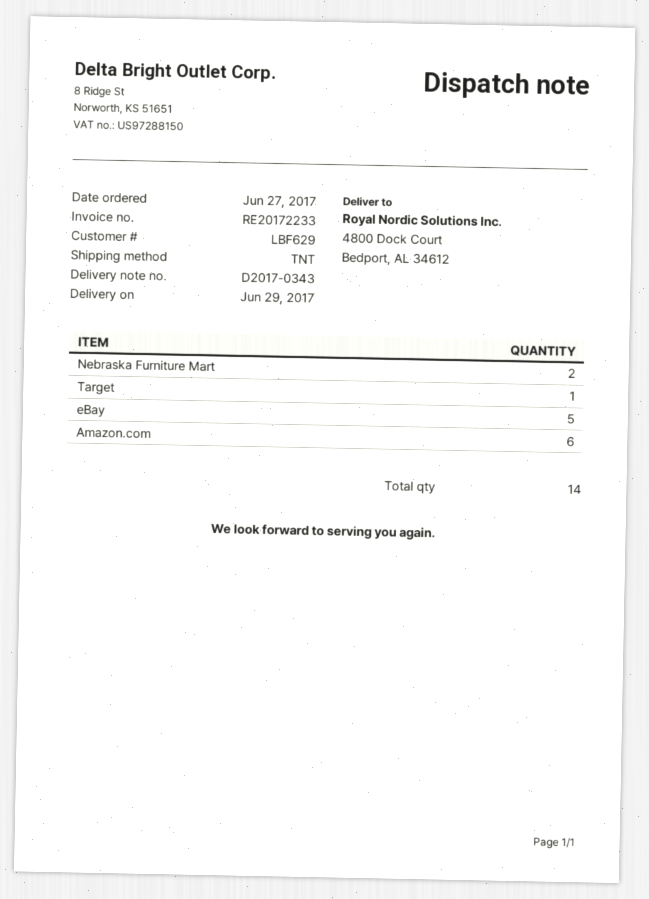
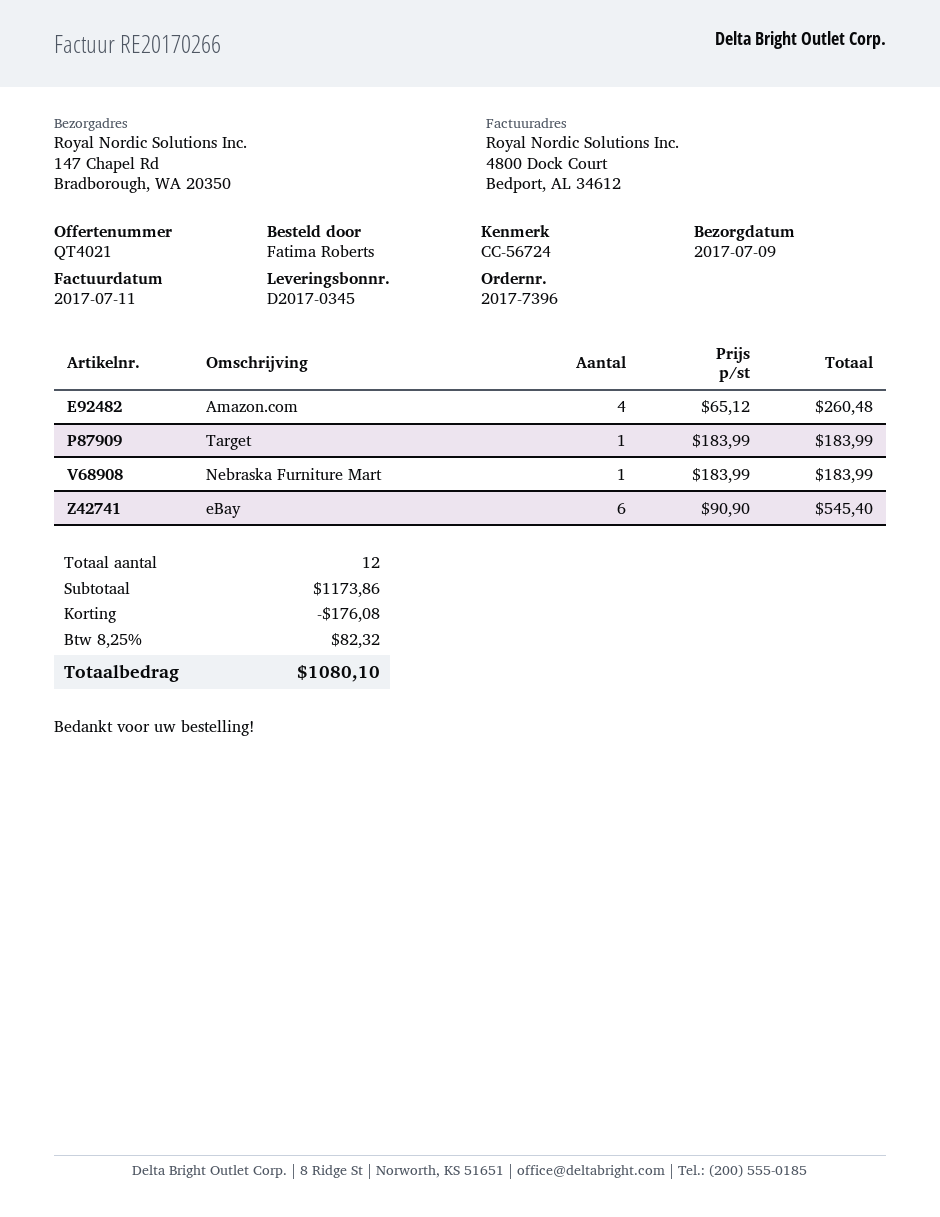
delivery note number: D2017-0343 -> D2017-0345
delivery date: 2017-06-29 -> 2017-07-09
invoice number: RE20172233 -> RE20170266
ship to: 4800 Dock Court, Bedport, AL 34612 -> 147 Chapel Rd, Bradborough, WA 20350
Nebraska Furniture Mart: 2 -> 1
eBay: 5 -> 6
Amazon.com: 6 -> 4
total quantity: 14 -> 12

